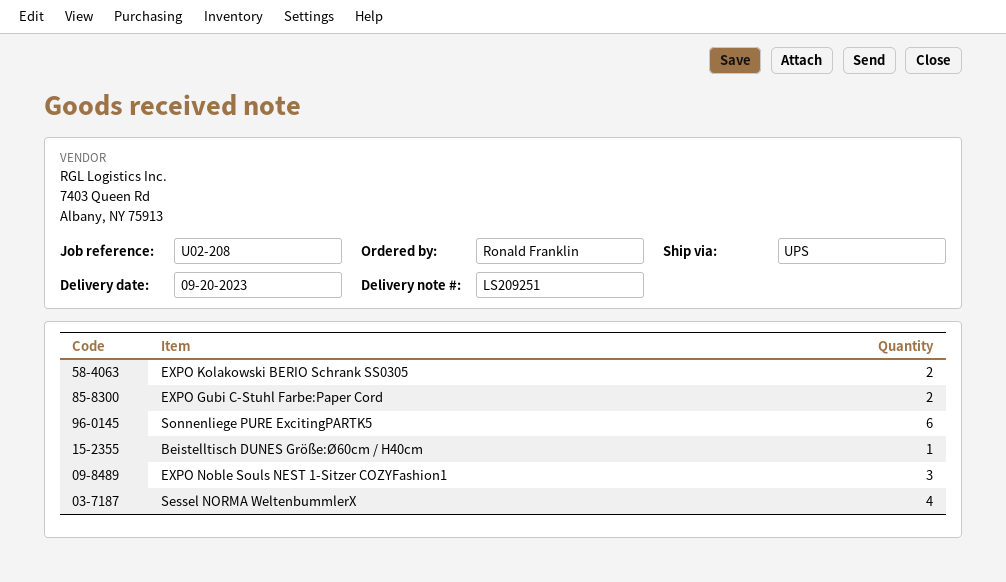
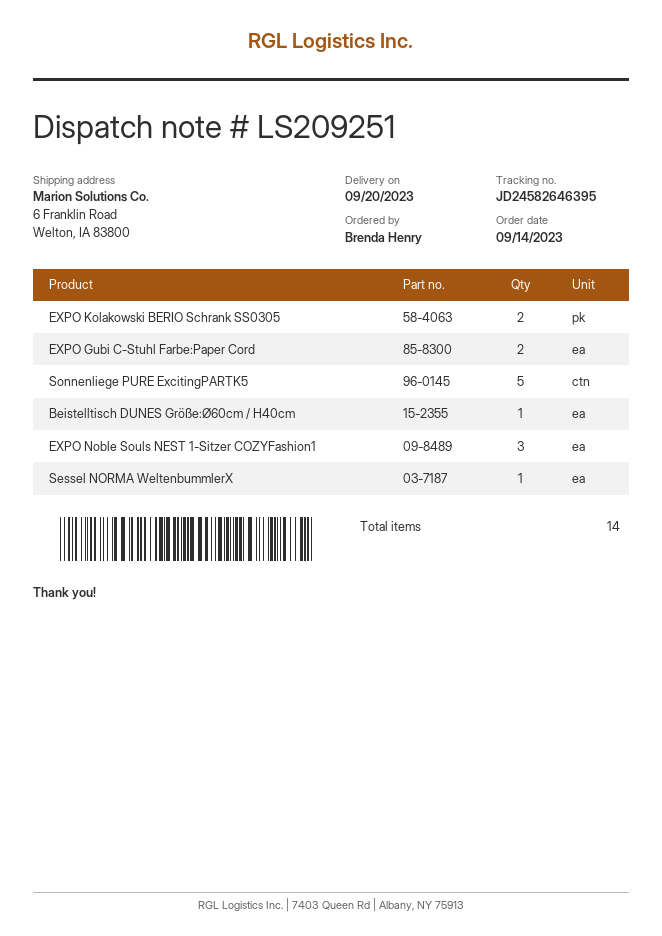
ordered by: Ronald Franklin -> Brenda Henry
Sonnenliege PURE ExcitingPARTK5: 6 -> 5
Sessel NORMA WeltenbummlerX: 4 -> 1

